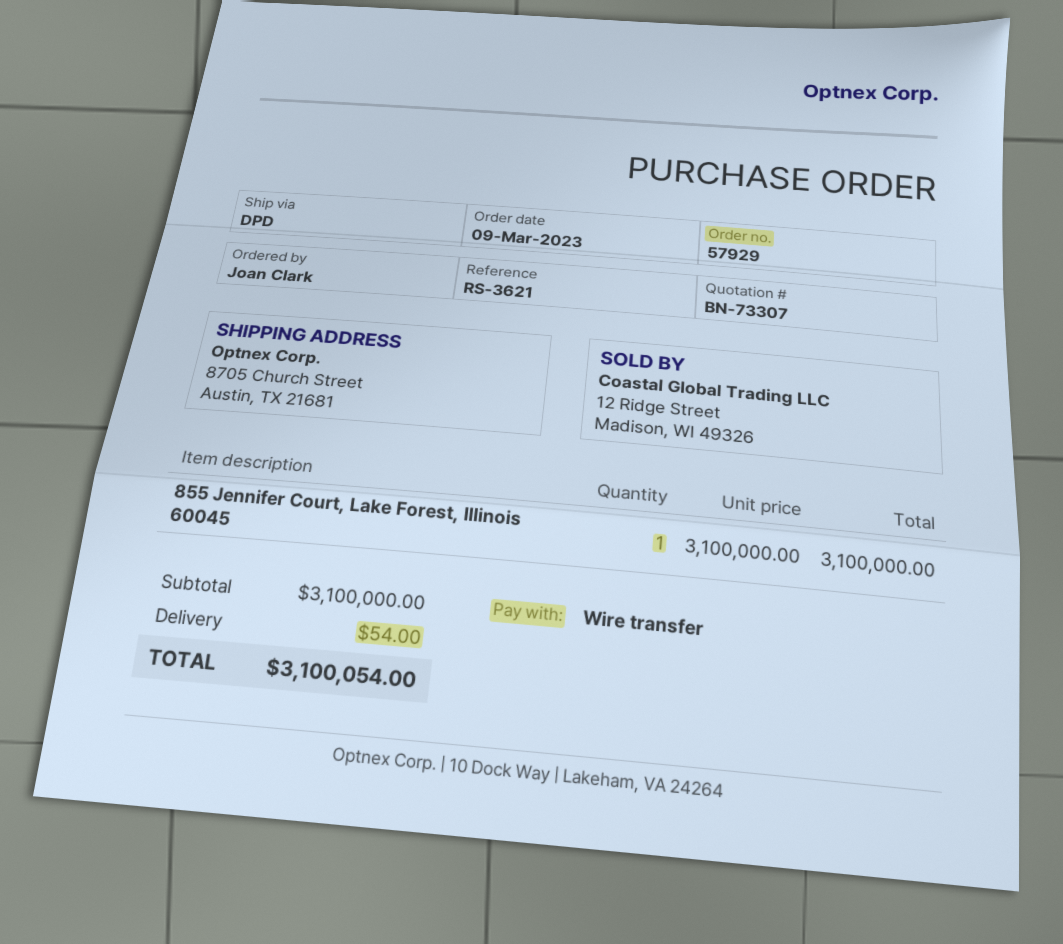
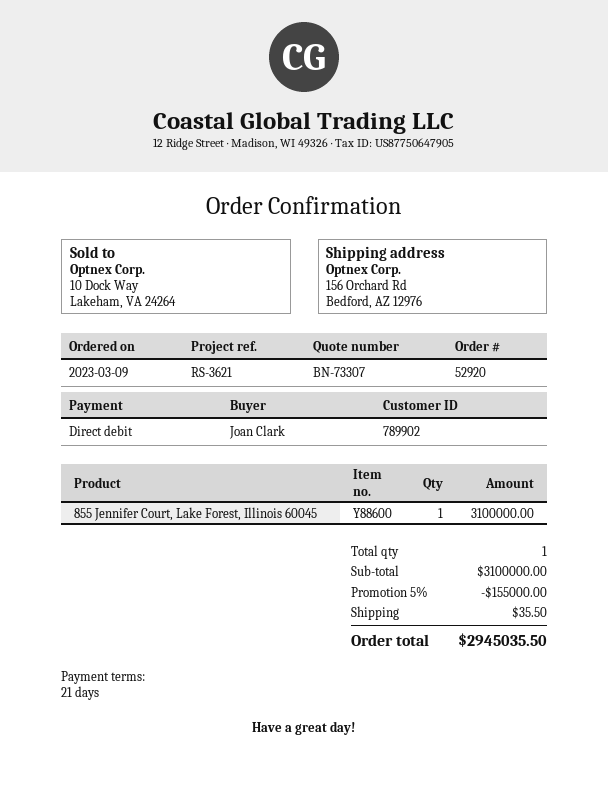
order number: 57929 -> 52920
payment method: bank transfer -> direct debit
ship to: 8705 Church Street, Austin, TX 21681 -> 156 Orchard Rd, Bedford, AZ 12976
discount: none -> 5% = 155000.00
shipping: 54.00 -> 35.50
total: 3100054.00 -> 2945035.50

